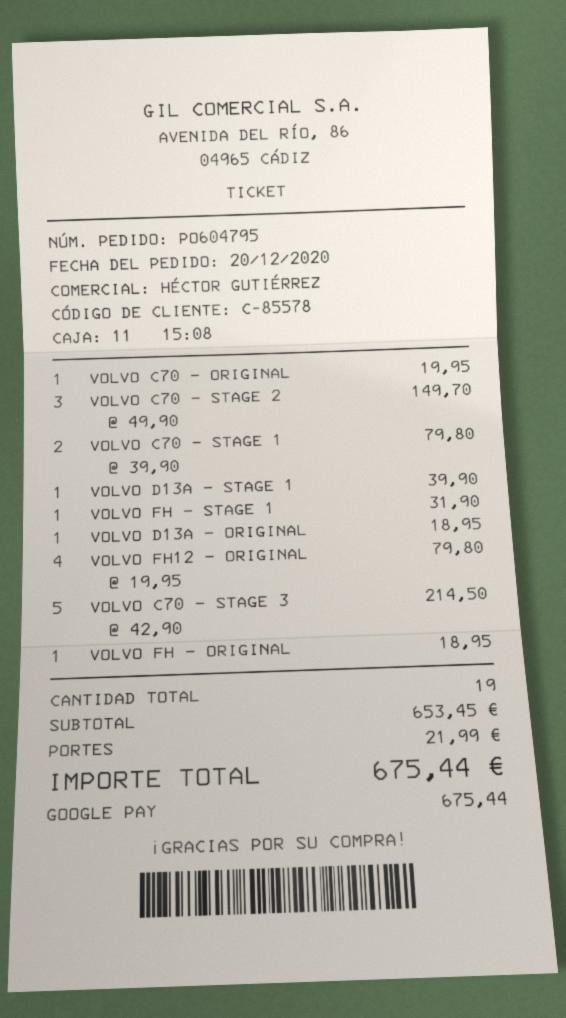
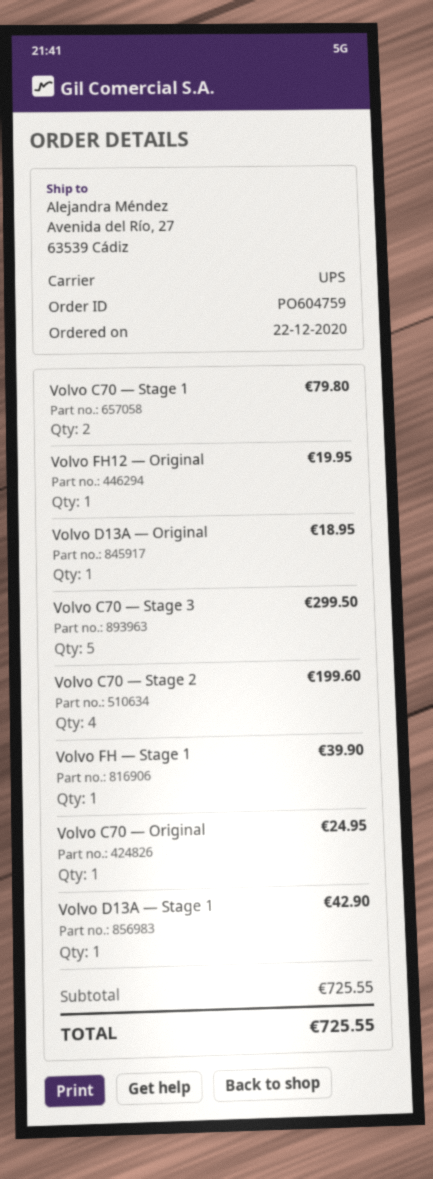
order number: PO604795 -> PO604759
order date: 2020-12-20 -> 2020-12-22
VOLVO C70 — ORIGINAL: 1 for 19.95 -> 1 for 24.95
VOLVO C70 — STAGE 2: 3 for 149.70 -> 4 for 199.60
VOLVO D13A — STAGE 1: 1 for 39.90 -> 1 for 42.90
VOLVO FH — STAGE 1: 1 for 31.90 -> 1 for 39.90
VOLVO FH12 — ORIGINAL: 4 for 79.80 -> 1 for 19.95
VOLVO C70 — STAGE 3: 5 for 214.50 -> 5 for 299.50
VOLVO FH — ORIGINAL: 1 for 18.95 -> none
subtotal: 653.45 -> 725.55
shipping: 21.99 -> none
total: 675.44 -> 725.55

